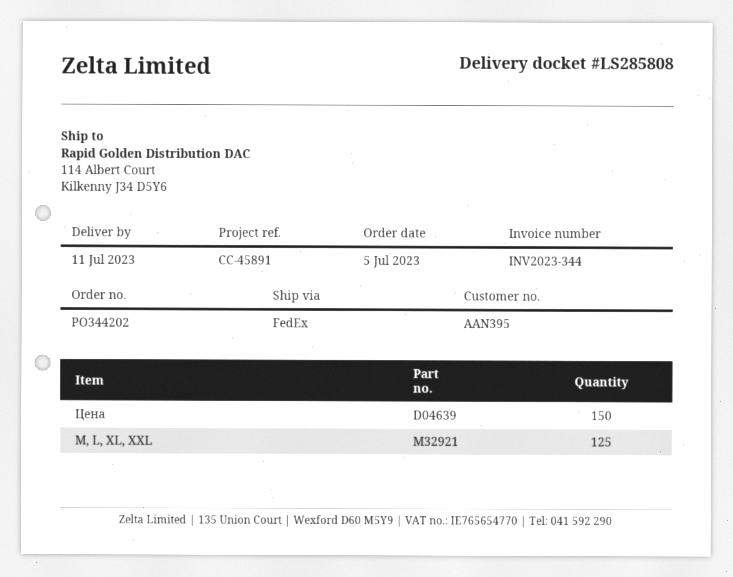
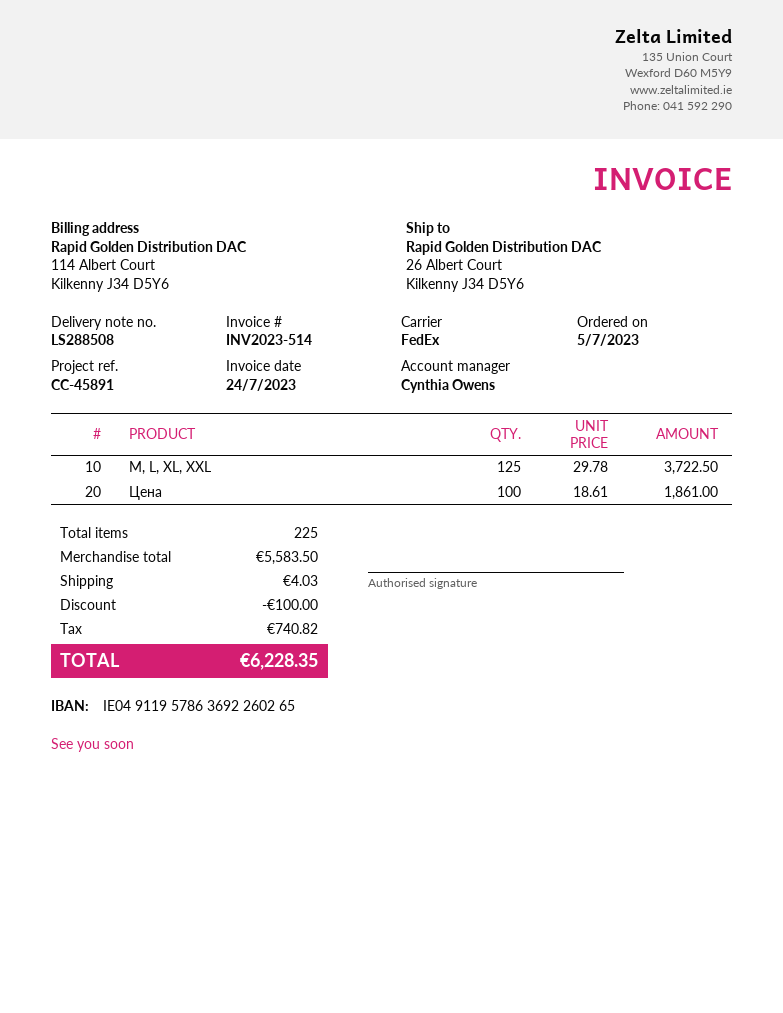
delivery note number: LS285808 -> LS288508
invoice number: INV2023-344 -> INV2023-514
ship to: 114 Albert Court, Kilkenny J34 D5Y6 -> 26 Albert Court, Kilkenny J34 D5Y6
Цена: 150 -> 100

